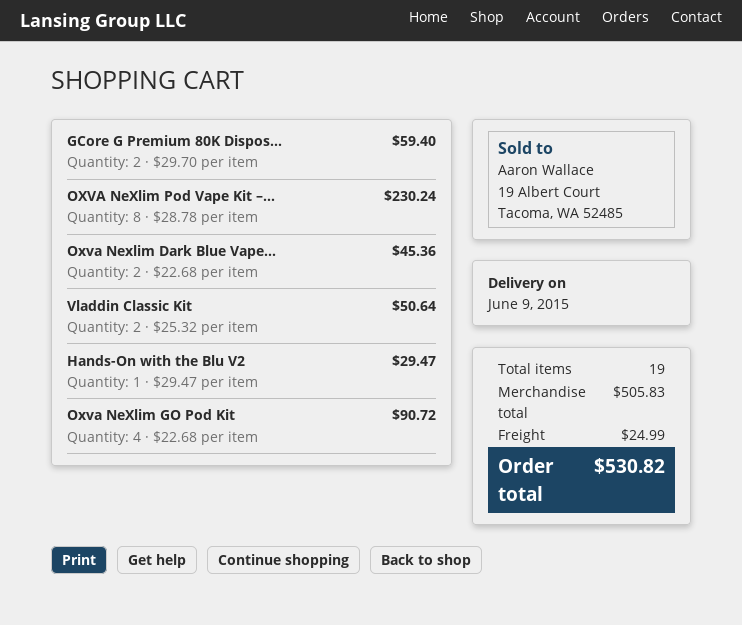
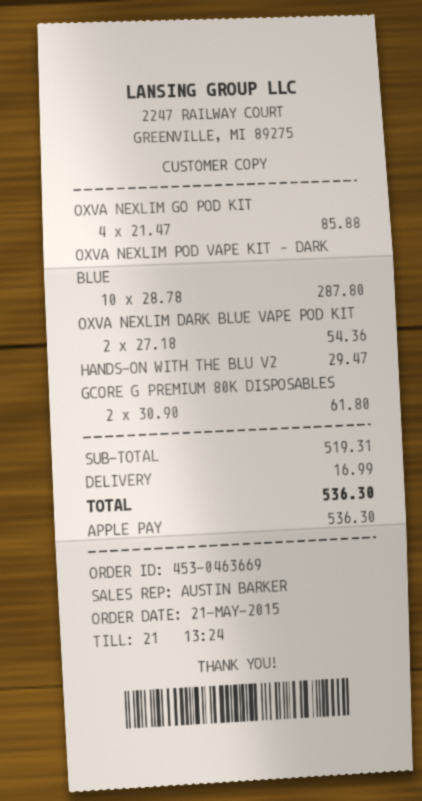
GCore G Premium 80K Dispos...: 2 x 29.70 = 59.40 -> 2 x 30.90 = 61.80
OXVA NeXlim Pod Vape Kit –...: 8 x 28.78 = 230.24 -> 10 x 28.78 = 287.80
Oxva Nexlim Dark Blue Vape...: 2 x 22.68 = 45.36 -> 2 x 27.18 = 54.36
Vladdin Classic Kit: 2 x 25.32 = 50.64 -> none
Oxva NeXlim GO Pod Kit: 4 x 22.68 = 90.72 -> 4 x 21.47 = 85.88
subtotal: 505.83 -> 519.31
shipping: 24.99 -> 16.99
total: 530.82 -> 536.30

